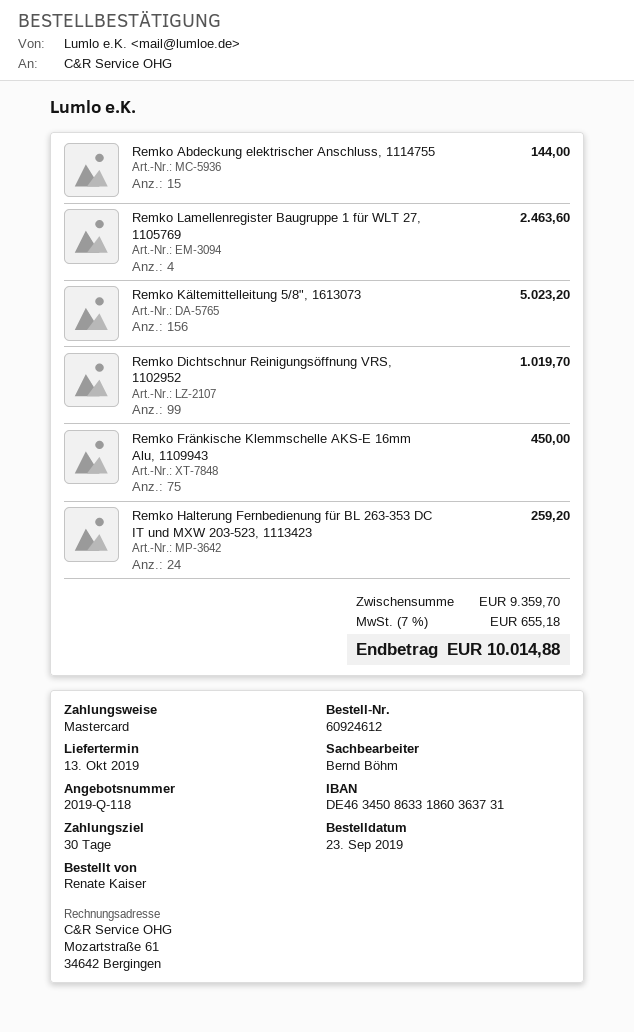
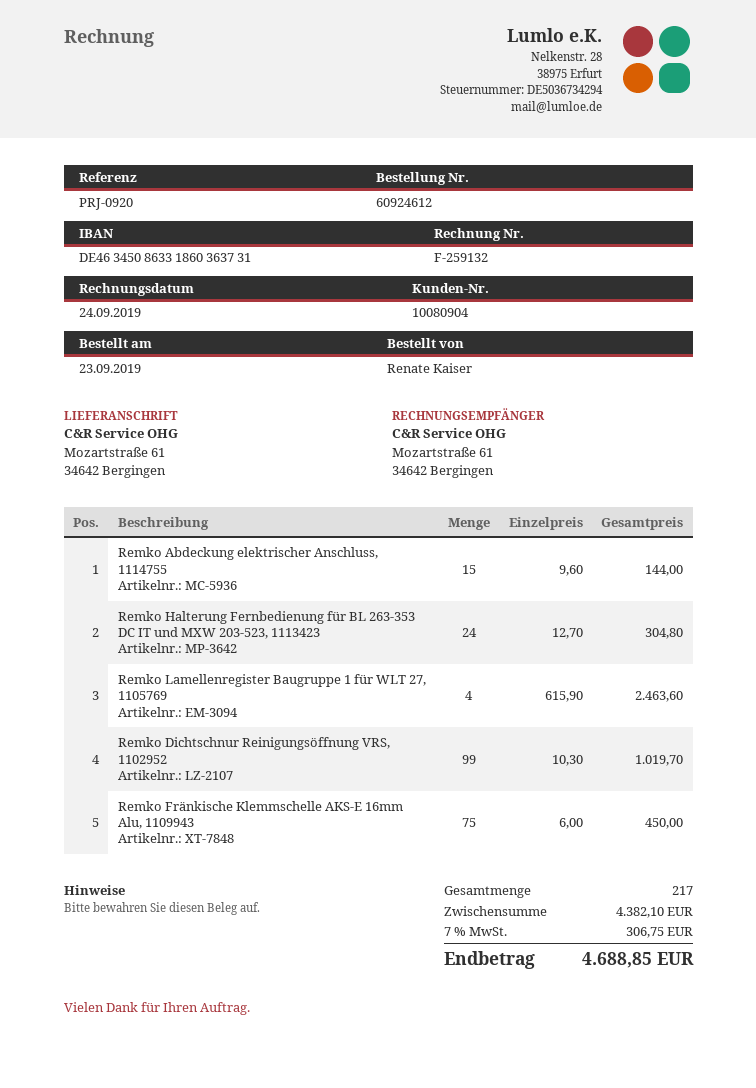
Remko Kältemittelleitung 5/8", 1613073: 156 for 5023.20 -> none
Remko Halterung Fernbedienung für BL 263-353 DC IT und MXW 203-523, 1113423: 24 for 259.20 -> 24 for 304.80
subtotal: 9359.70 -> 4382.10
tax: 7% = 655.18 -> 7% = 306.75
total: 10014.88 -> 4688.85

